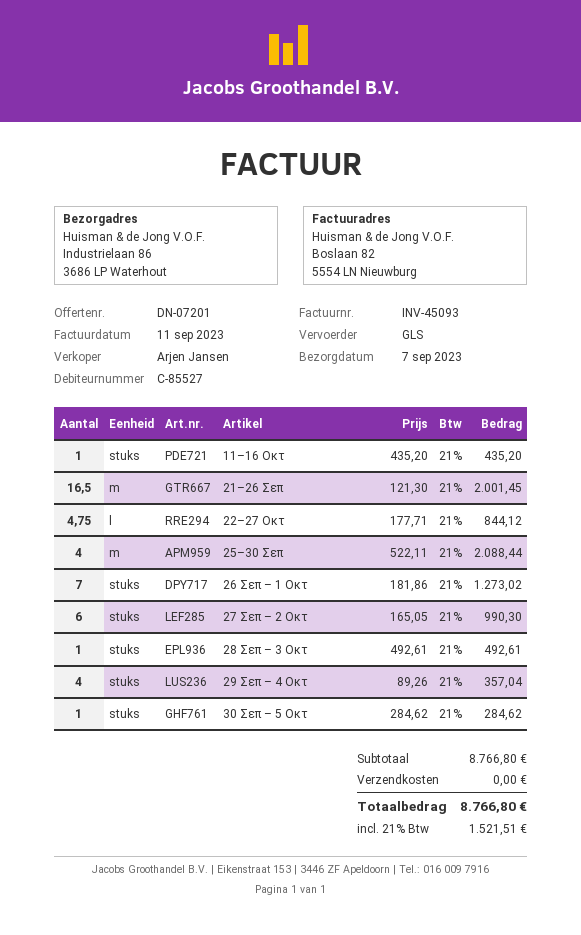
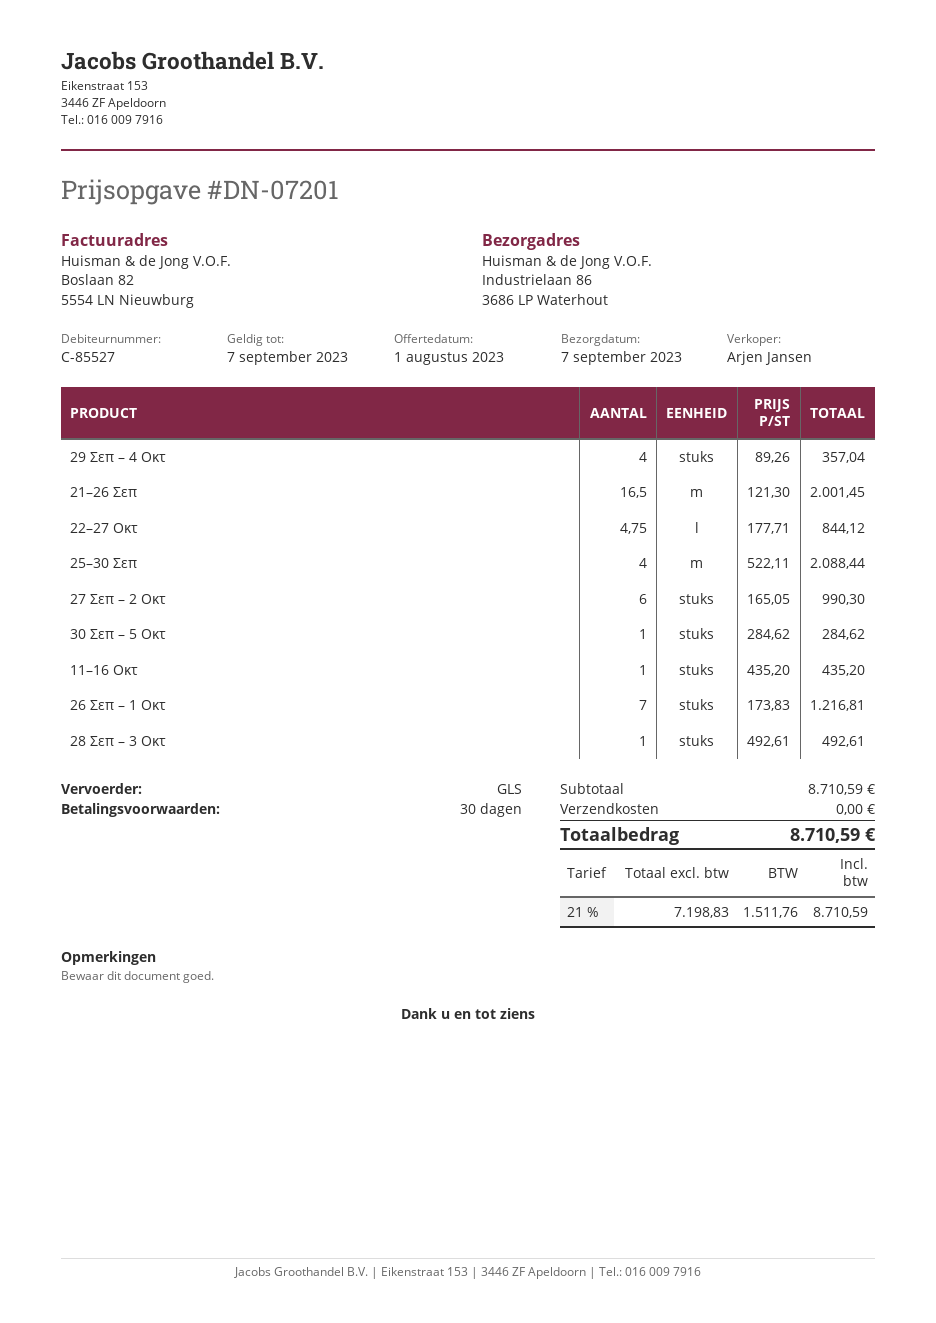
26 Σεπ – 1 Οκτ: 7 x 181.86 = 1273.02 -> 7 x 173.83 = 1216.81
subtotal: 8766.80 -> 8710.59
tax: 21% = 1521.51 -> 21% = 1511.76
total: 8766.80 -> 8710.59

